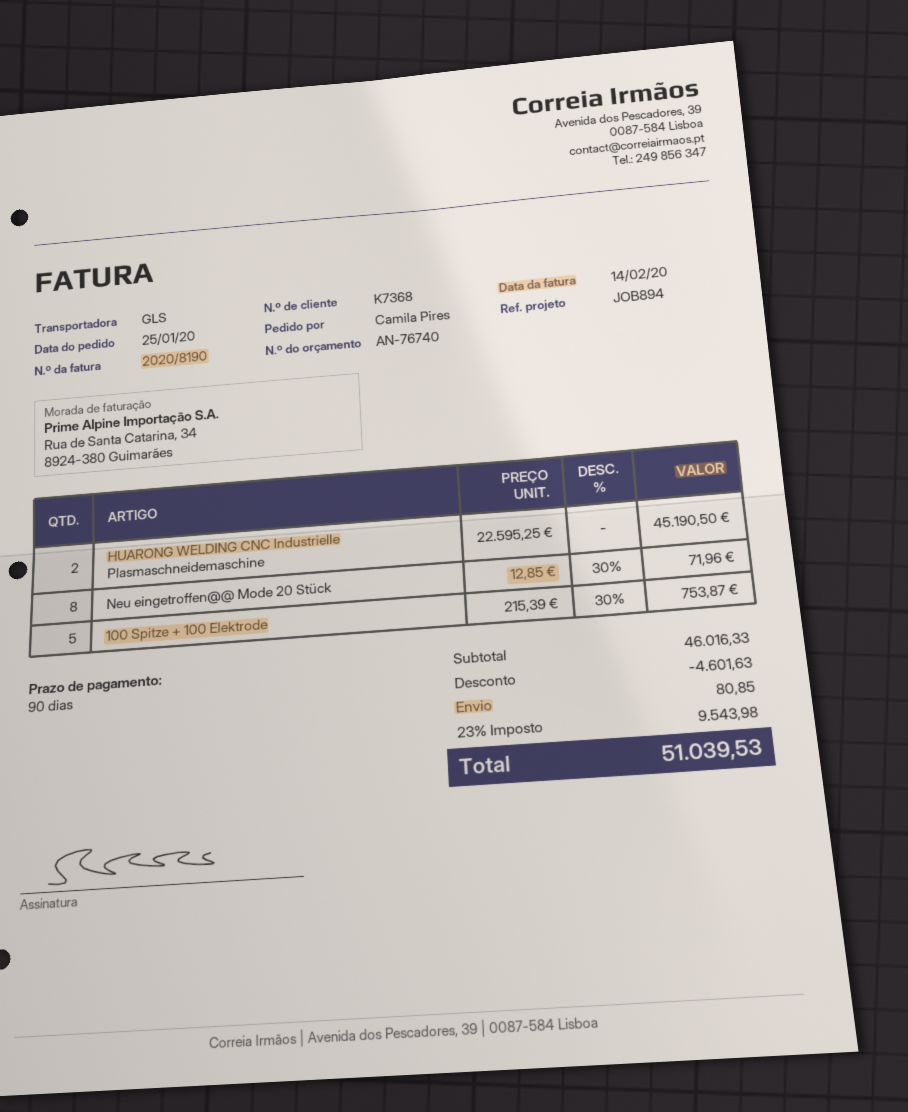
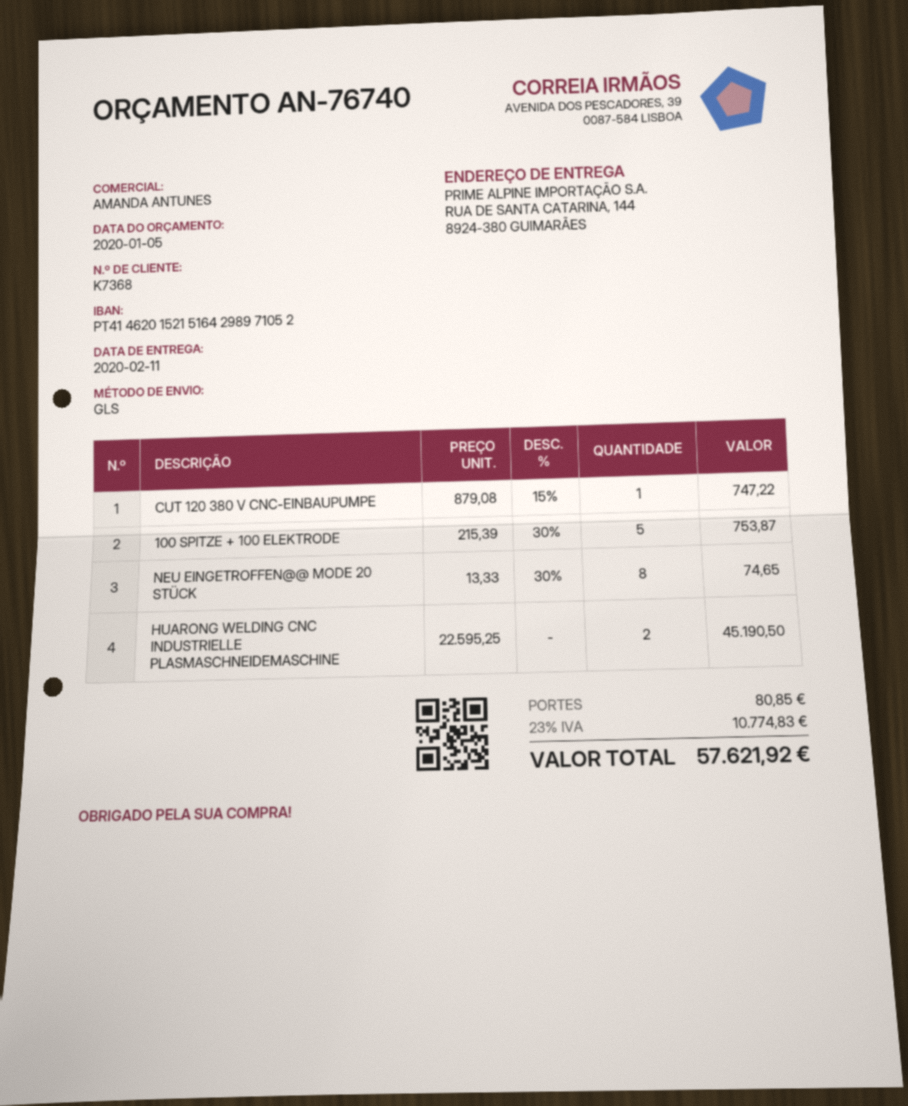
Neu eingetroffen@@ Mode 20 Stück: 8 x 12.85 - 30% = 71.96 -> 8 x 13.33 - 30% = 74.65
CUT 120 380 V CNC-EINBAUPUMPE: none -> 1 x 879.08 - 15% = 747.22
discount: 4601.63 -> none
tax: 23% = 9543.98 -> 23% = 10774.83
total: 51039.53 -> 57621.92

